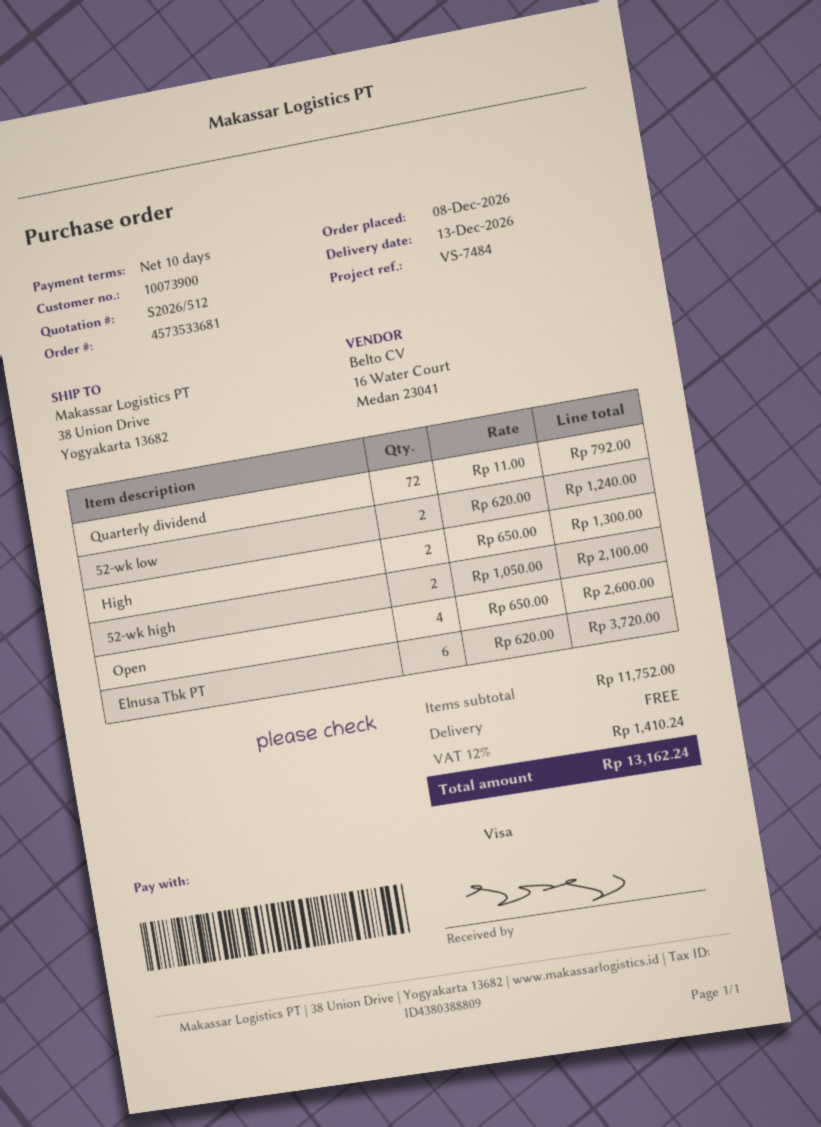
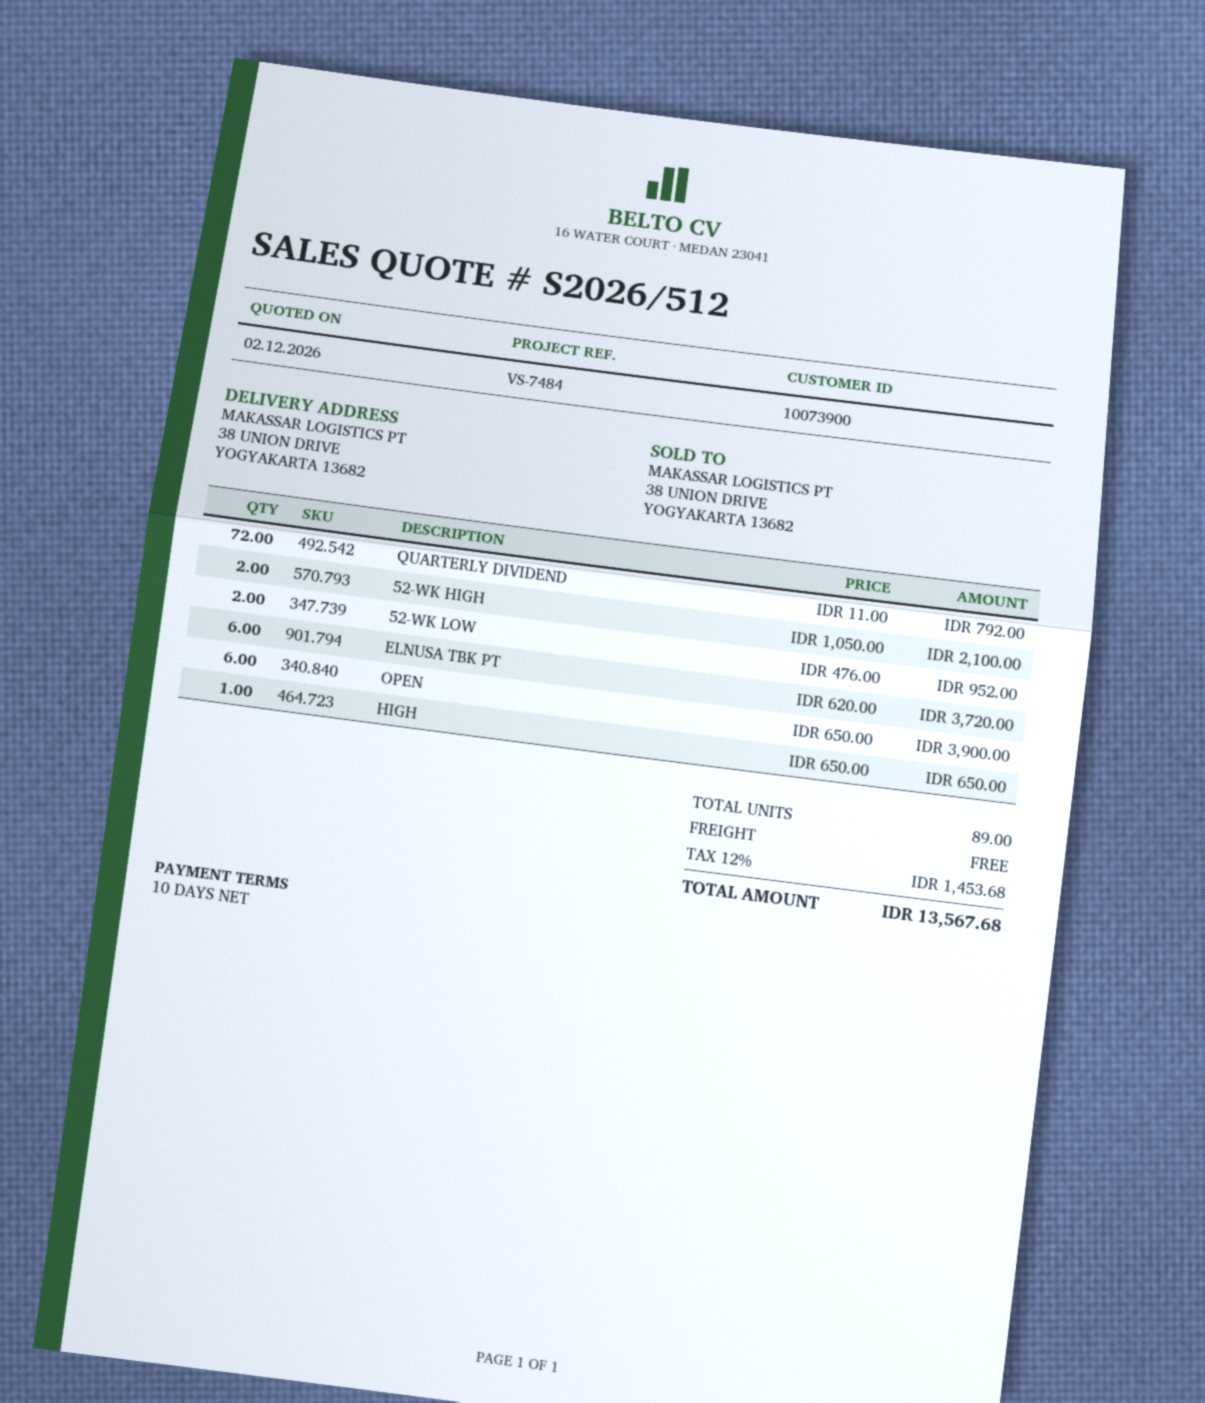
52-wk low: 2 x 620.00 = 1240.00 -> 2 x 476.00 = 952.00
High: 2 x 650.00 = 1300.00 -> 1 x 650.00 = 650.00
Open: 4 x 650.00 = 2600.00 -> 6 x 650.00 = 3900.00
tax: 12% = 1410.24 -> 12% = 1453.68
total: 13162.24 -> 13567.68

